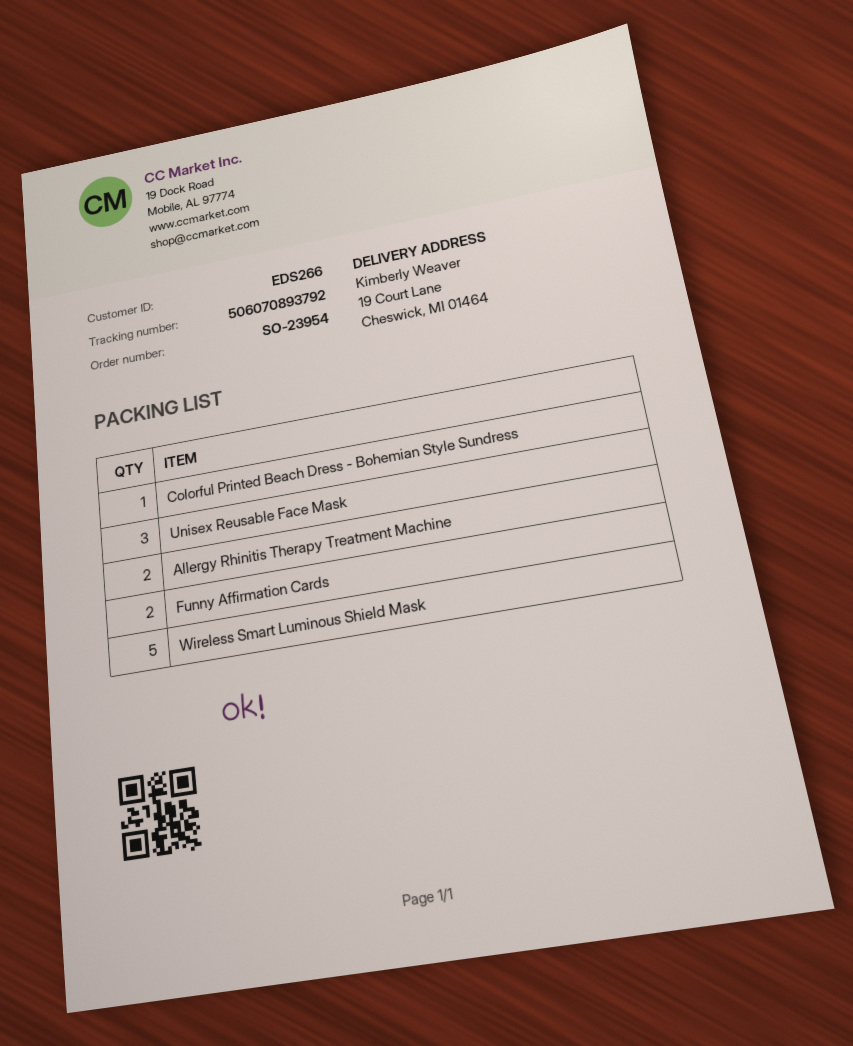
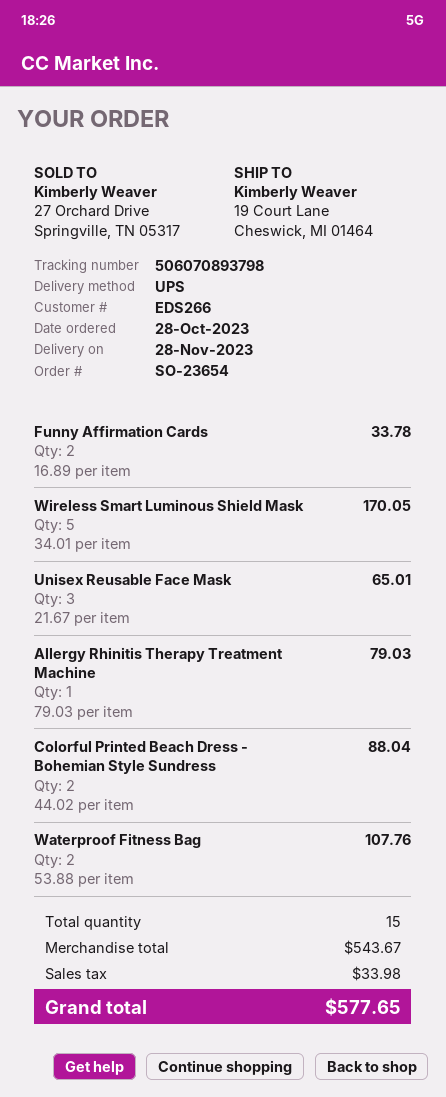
order number: SO-23954 -> SO-23654
tracking number: 506070893792 -> 506070893798
Colorful Printed Beach Dress - Bohemian Style Sundress: 1 -> 2
Allergy Rhinitis Therapy Treatment Machine: 2 -> 1
Waterproof Fitness Bag: none -> 2

